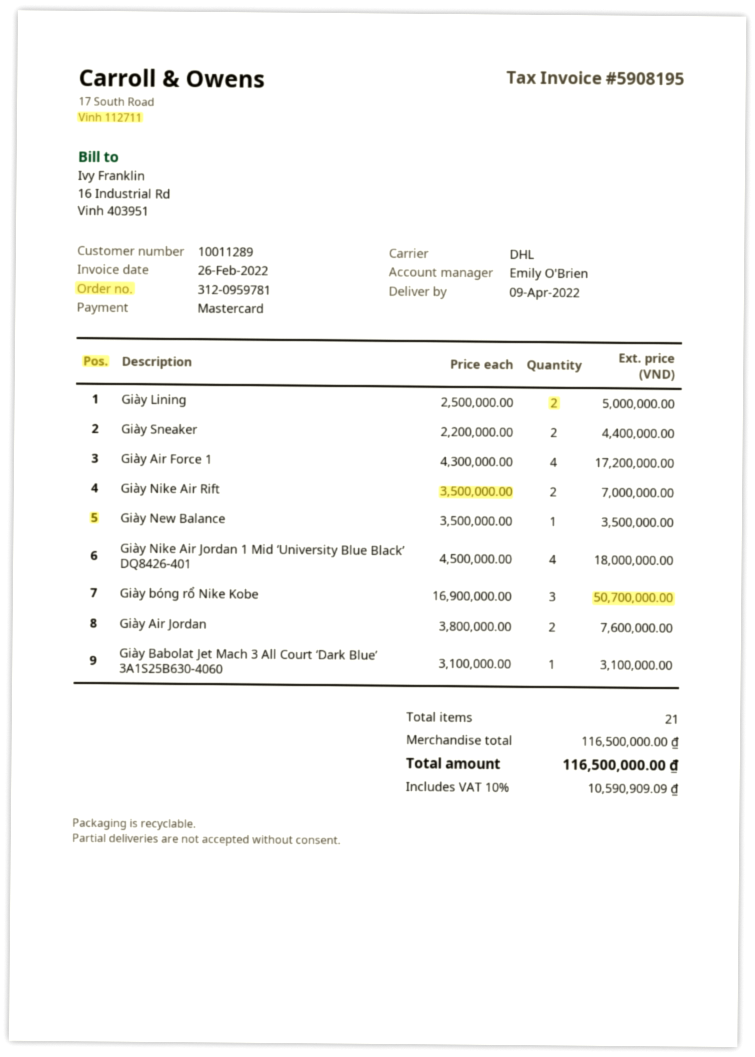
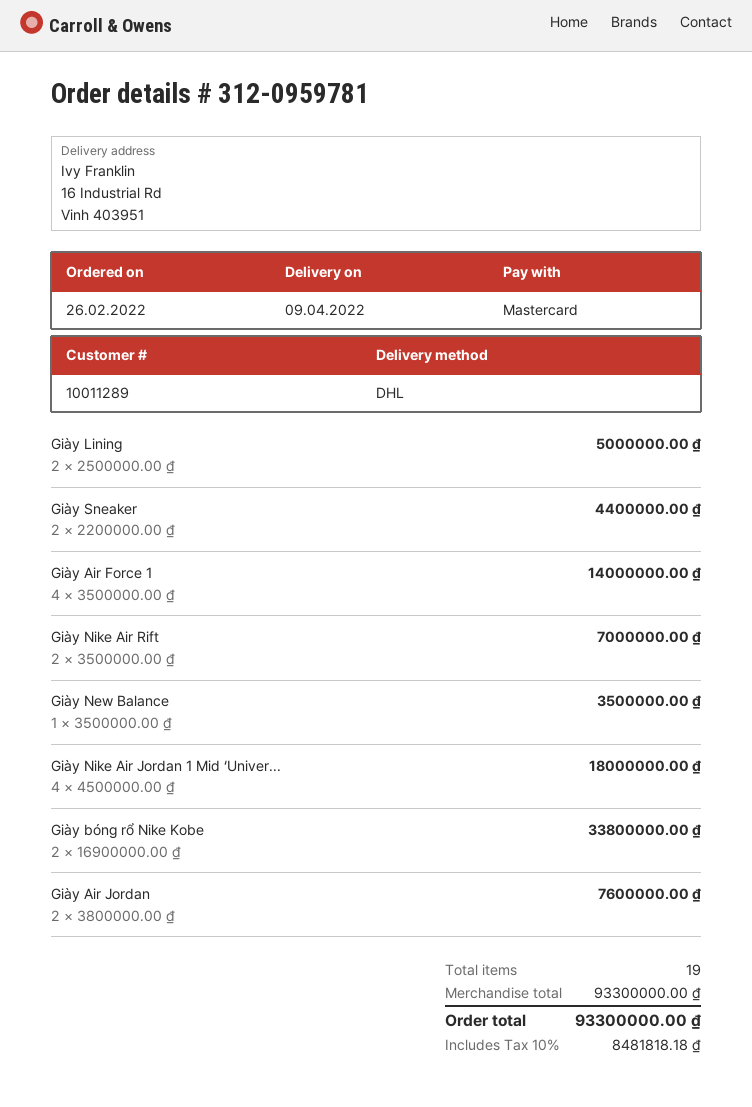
Giày Air Force 1: 4 x 4300000.00 = 17200000.00 -> 4 x 3500000.00 = 14000000.00
Giày bóng rổ Nike Kobe: 3 x 16900000.00 = 50700000.00 -> 2 x 16900000.00 = 33800000.00
Giày Babolat Jet Mach 3 All Court ‘Dark Blue’ 3A1S25B630-4060: 1 x 3100000.00 = 3100000.00 -> none
total quantity: 21 -> 19
subtotal: 116500000.00 -> 93300000.00
tax: 10% = 10590909.09 -> 10% = 8481818.18
total: 116500000.00 -> 93300000.00

